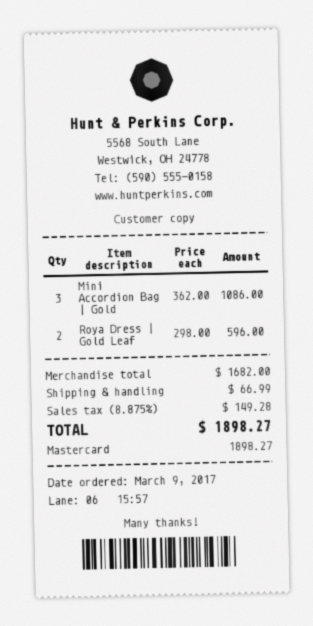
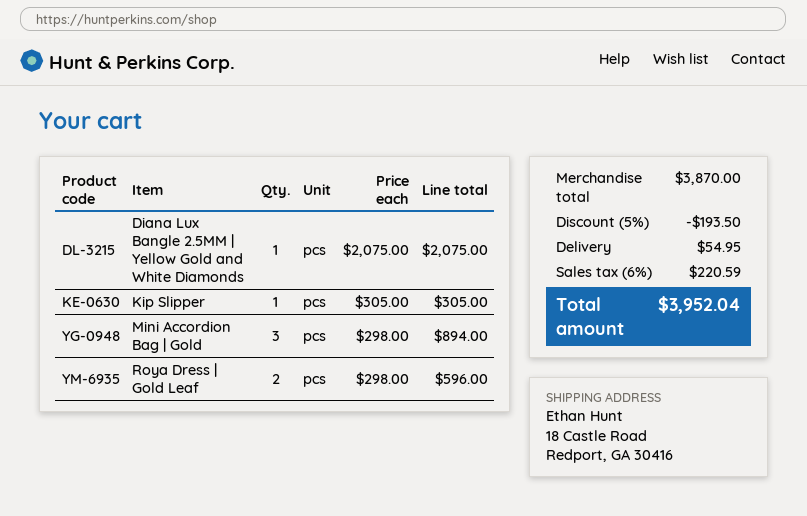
Mini Accordion Bag | Gold: 3 x 362.00 = 1086.00 -> 3 x 298.00 = 894.00
Diana Lux Bangle 2.5MM | Yellow Gold and White Diamonds: none -> 1 x 2075.00 = 2075.00
Kip Slipper: none -> 1 x 305.00 = 305.00
subtotal: 1682.00 -> 3870.00
discount: none -> 5% = 193.50
shipping: 66.99 -> 54.95
tax: 8.875% = 149.28 -> 6% = 220.59
total: 1898.27 -> 3952.04

